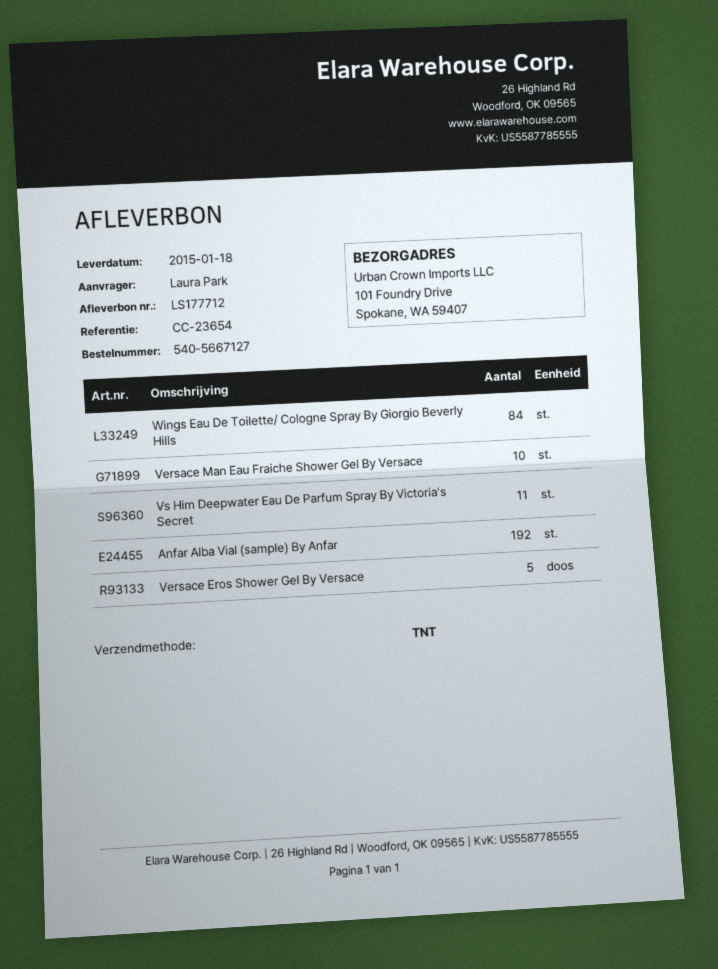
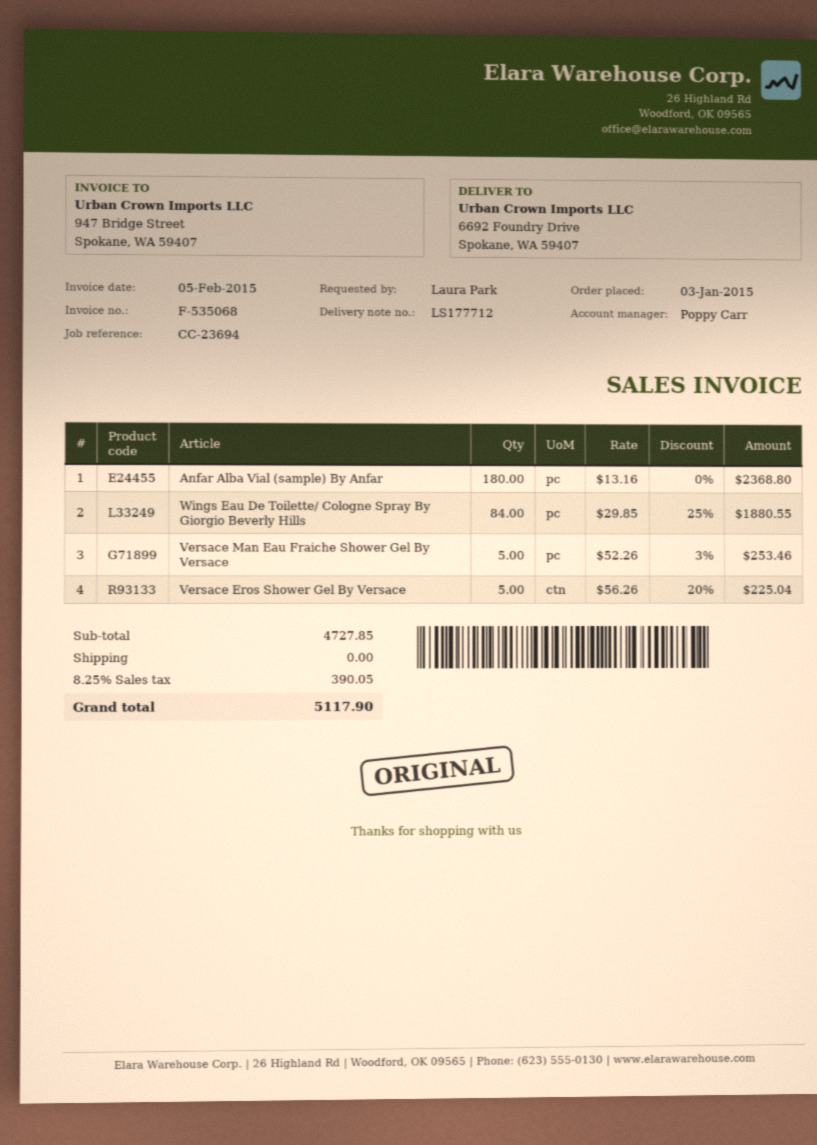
reference: CC-23654 -> CC-23694
ship to: 101 Foundry Drive, Spokane, WA 59407 -> 6692 Foundry Drive, Spokane, WA 59407
Versace Man Eau Fraiche Shower Gel By Versace: 10 -> 5
Vs Him Deepwater Eau De Parfum Spray By Victoria's Secret: 11 -> none
Anfar Alba Vial (sample) By Anfar: 192 -> 180

